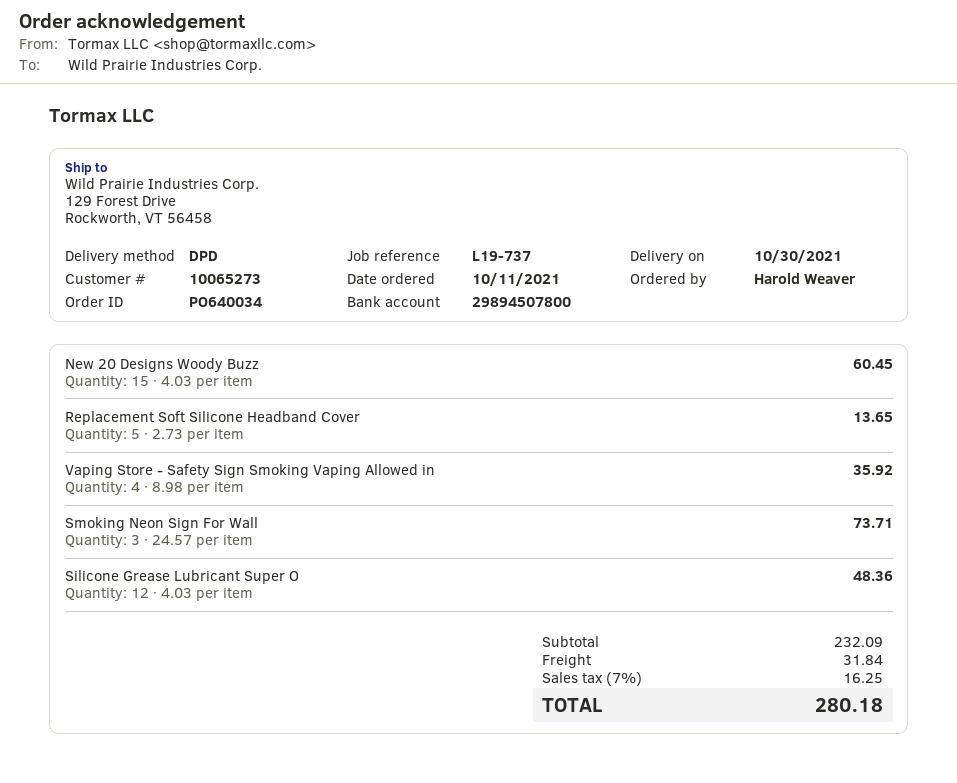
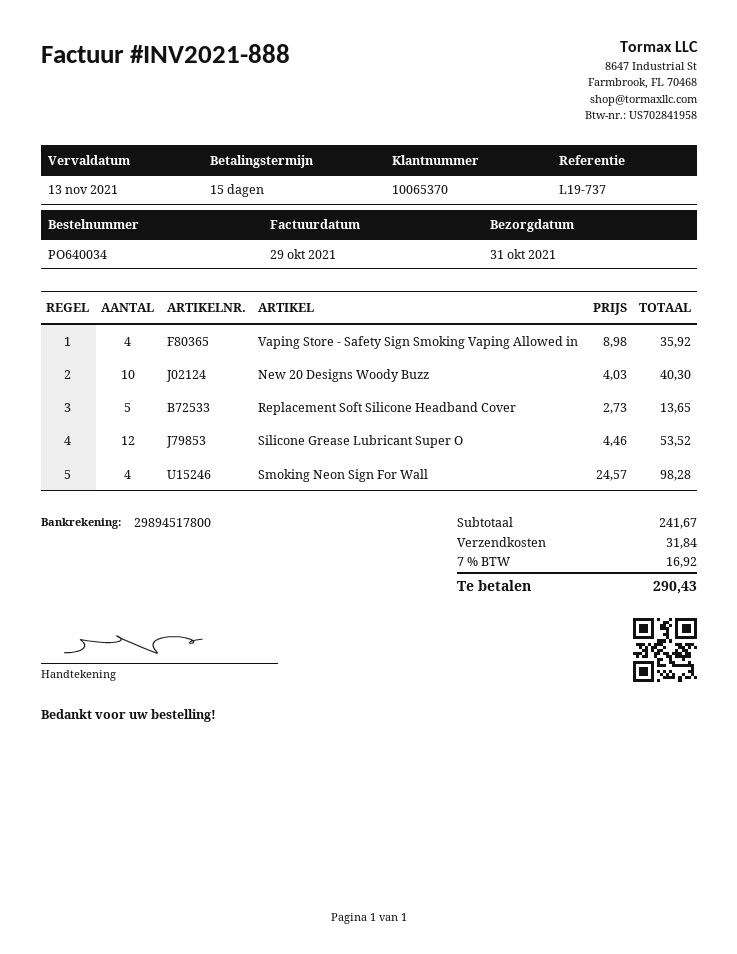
delivery date: 2021-10-30 -> 2021-10-31
customer number: 10065273 -> 10065370
bank account: 29894507800 -> 29894517800
New 20 Designs Woody Buzz: 15 x 4.03 = 60.45 -> 10 x 4.03 = 40.30
Smoking Neon Sign For Wall: 3 x 24.57 = 73.71 -> 4 x 24.57 = 98.28
Silicone Grease Lubricant Super O: 12 x 4.03 = 48.36 -> 12 x 4.46 = 53.52
subtotal: 232.09 -> 241.67
tax: 7% = 16.25 -> 7% = 16.92
total: 280.18 -> 290.43

